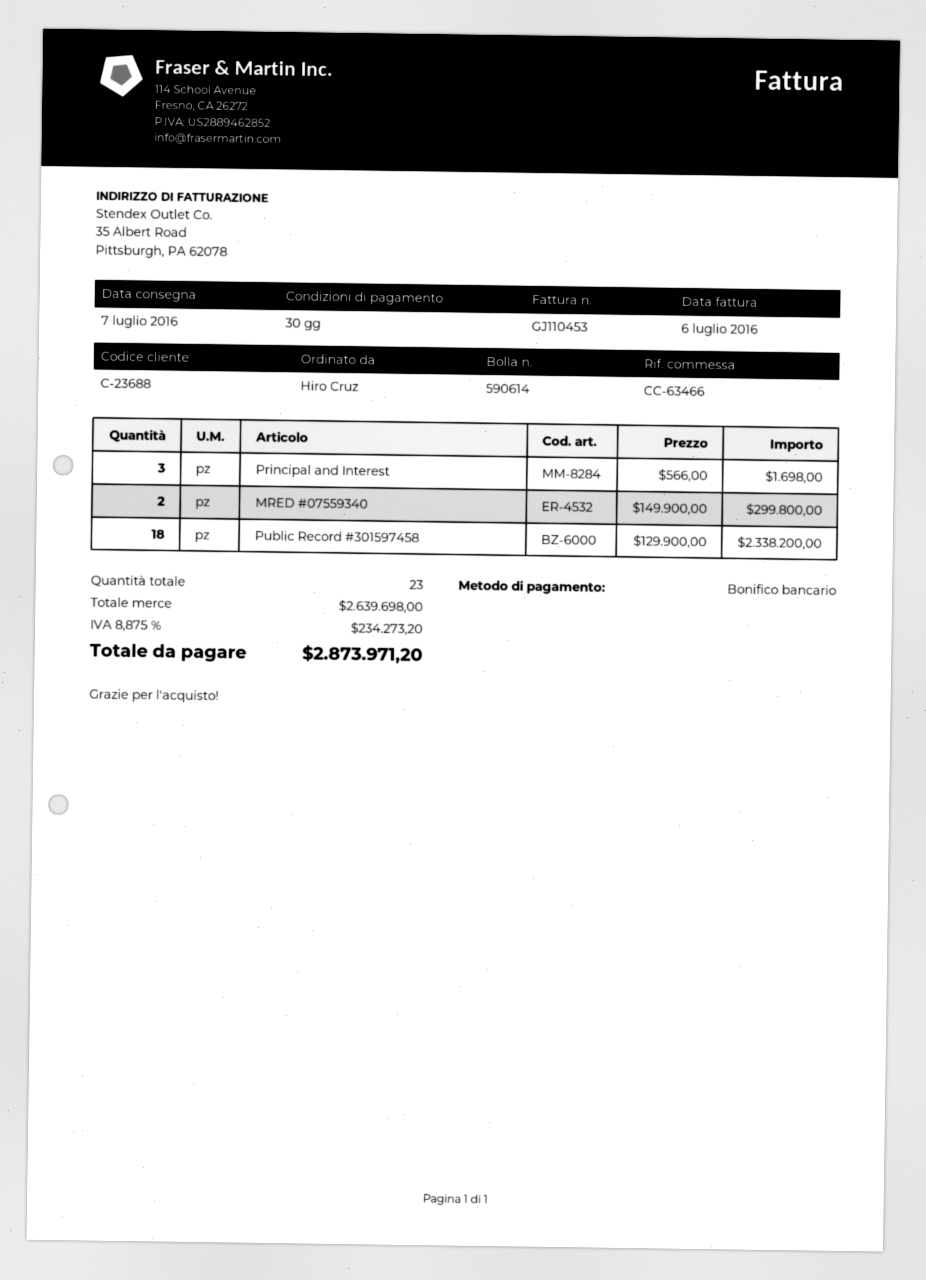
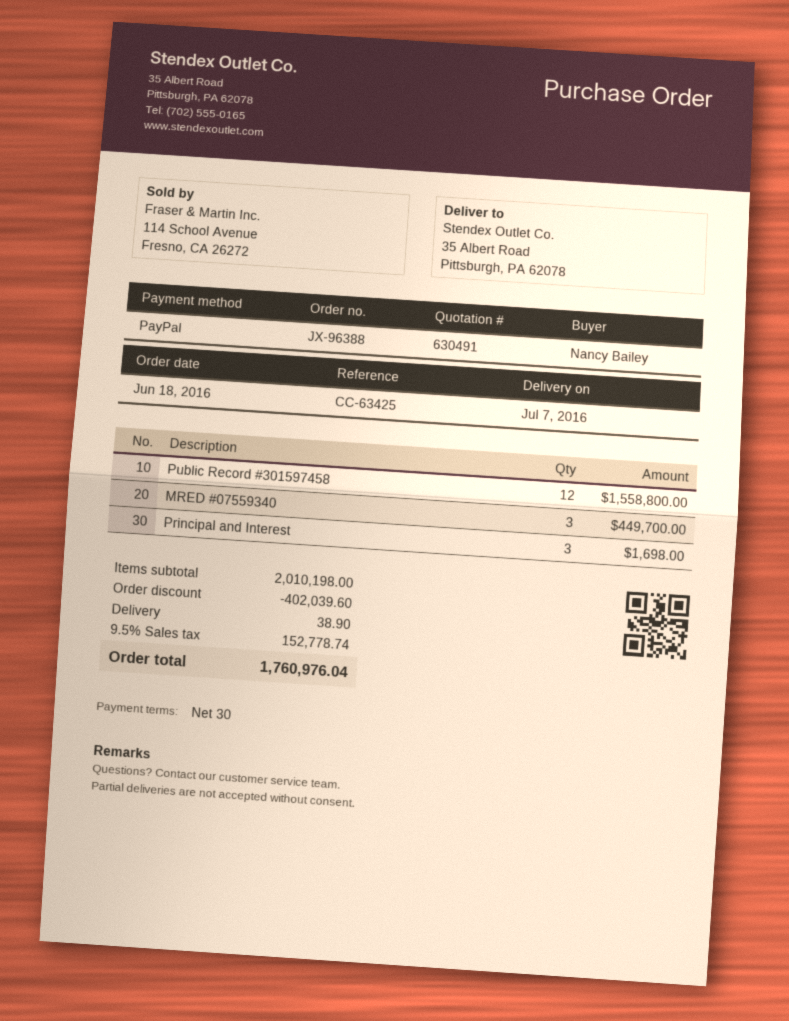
reference: CC-63466 -> CC-63425
ordered by: Hiro Cruz -> Nancy Bailey
payment method: bank transfer -> PayPal
MRED #07559340: 2 for 299800.00 -> 3 for 449700.00
Public Record #301597458: 18 for 2338200.00 -> 12 for 1558800.00
subtotal: 2639698.00 -> 2010198.00
discount: none -> 402039.60
shipping: none -> 38.90
tax: 8.875% = 234273.20 -> 9.5% = 152778.74
total: 2873971.20 -> 1760976.04

